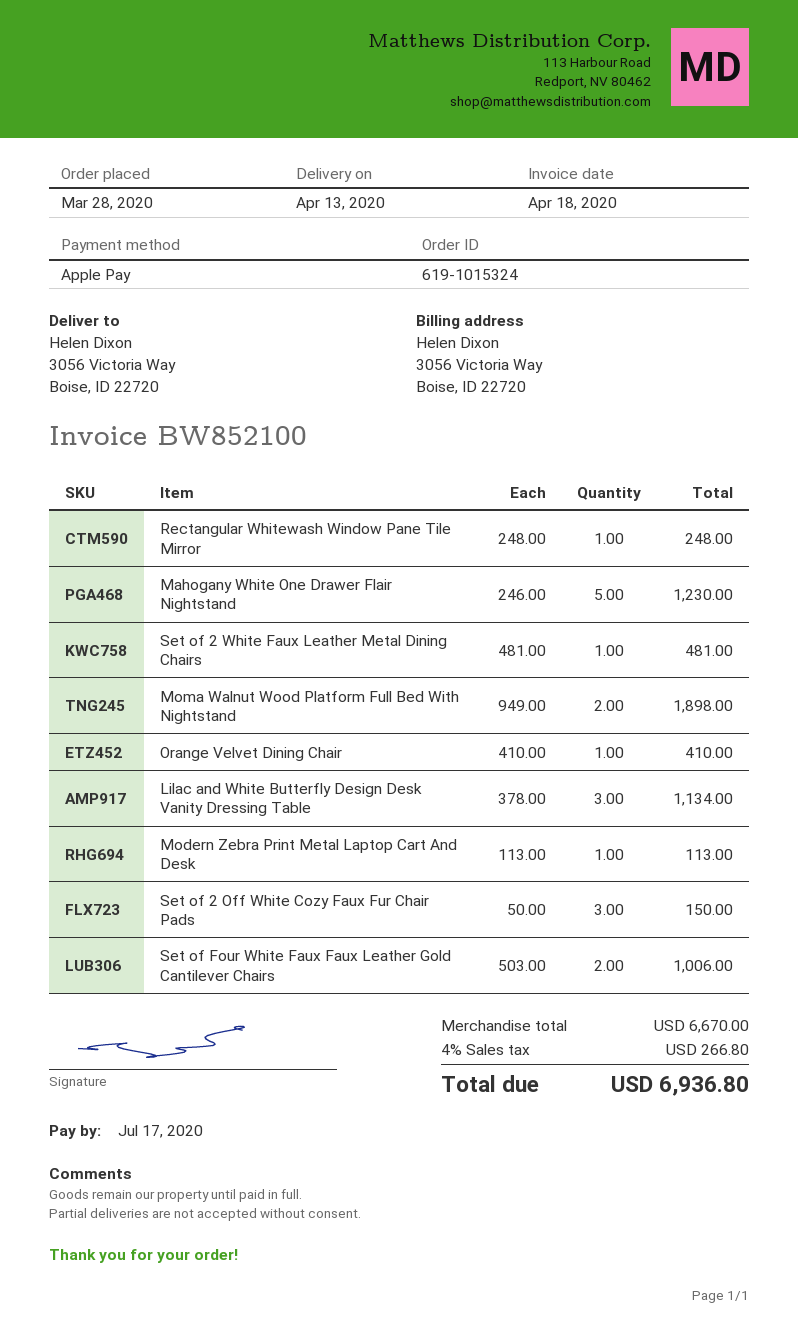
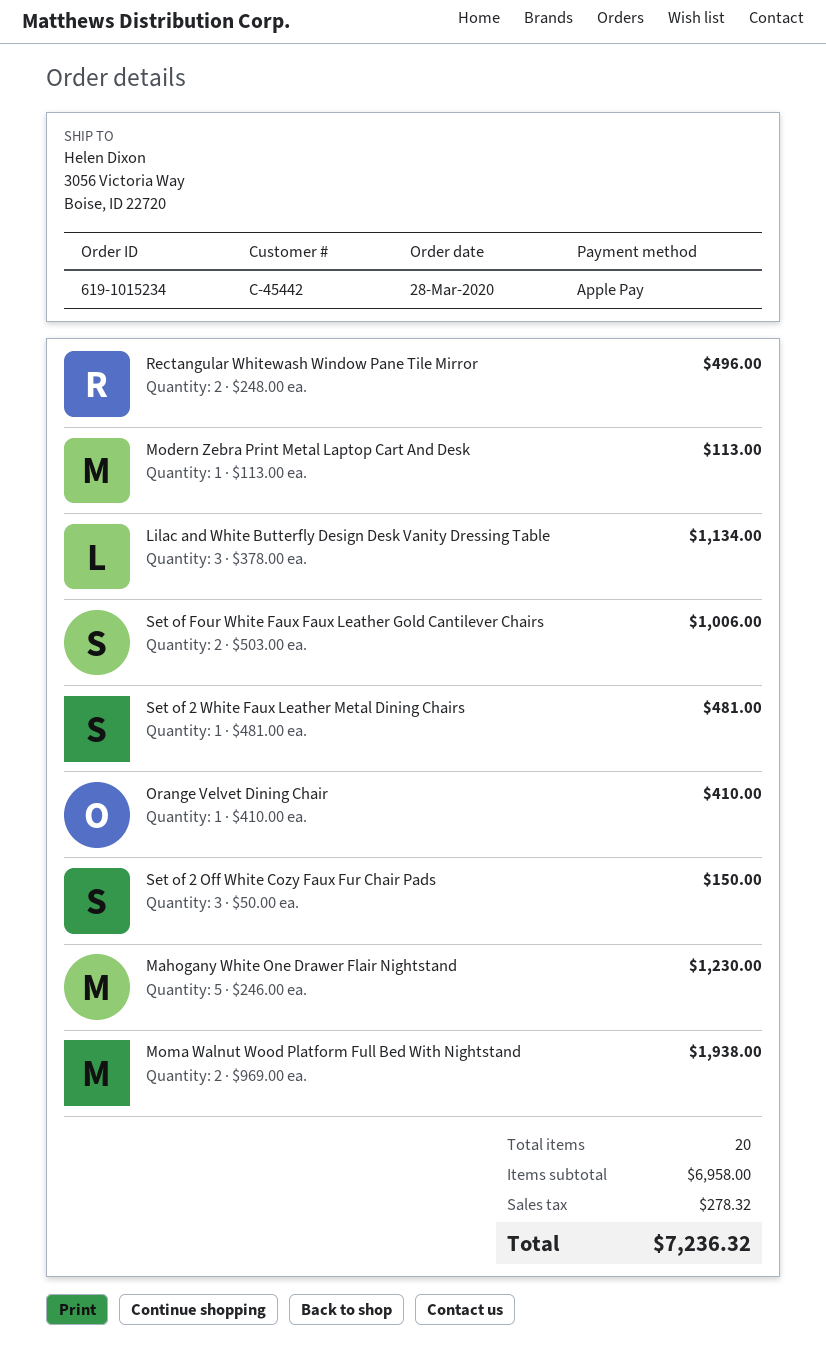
order number: 619-1015324 -> 619-1015234
Rectangular Whitewash Window Pane Tile Mirror: 1 x 248.00 = 248.00 -> 2 x 248.00 = 496.00
Moma Walnut Wood Platform Full Bed With Nightstand: 2 x 949.00 = 1898.00 -> 2 x 969.00 = 1938.00
subtotal: 6670.00 -> 6958.00
tax: 266.80 -> 278.32
total: 6936.80 -> 7236.32

